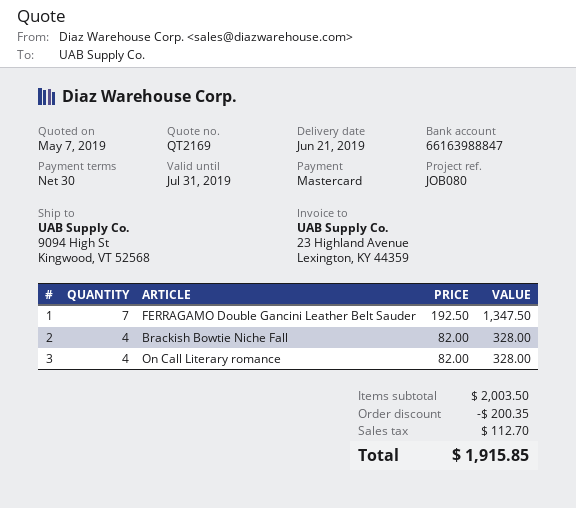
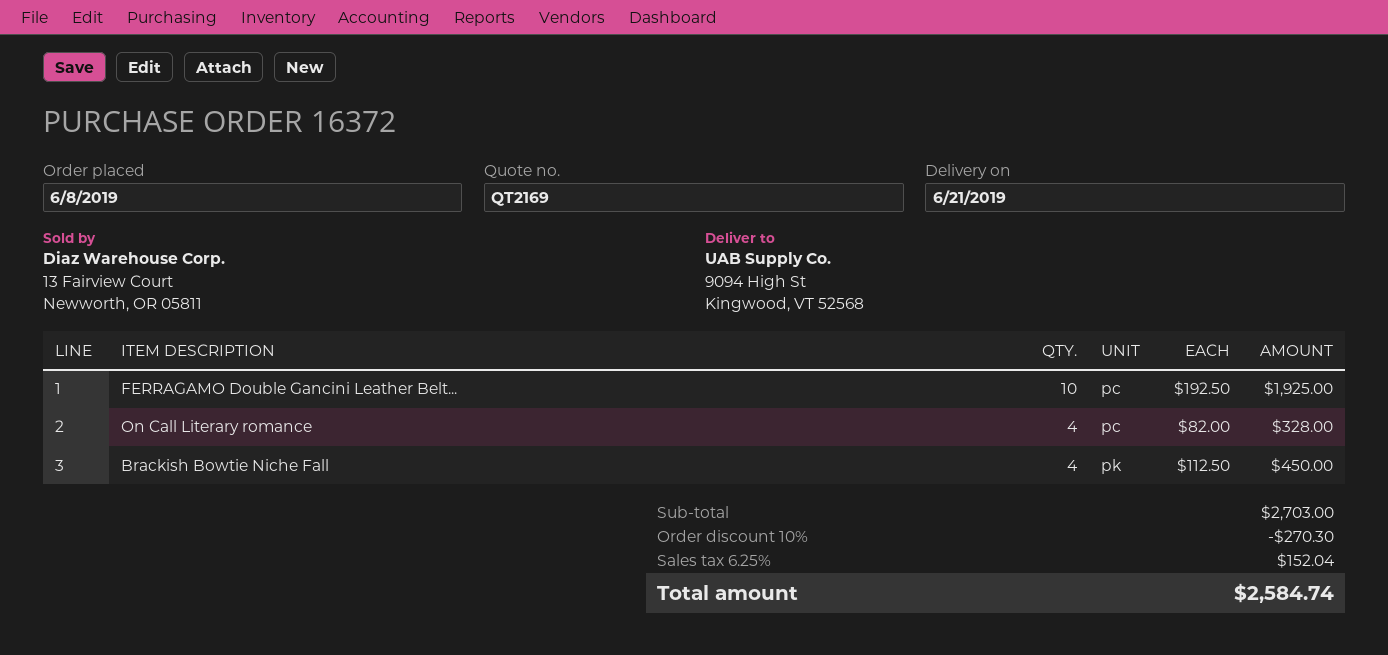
FERRAGAMO Double Gancini Leather Belt Sauder: 7 x 192.50 = 1347.50 -> 10 x 192.50 = 1925.00
Brackish Bowtie Niche Fall: 4 x 82.00 = 328.00 -> 4 x 112.50 = 450.00
subtotal: 2003.50 -> 2703.00
discount: 200.35 -> 270.30
tax: 112.70 -> 152.04
total: 1915.85 -> 2584.74

